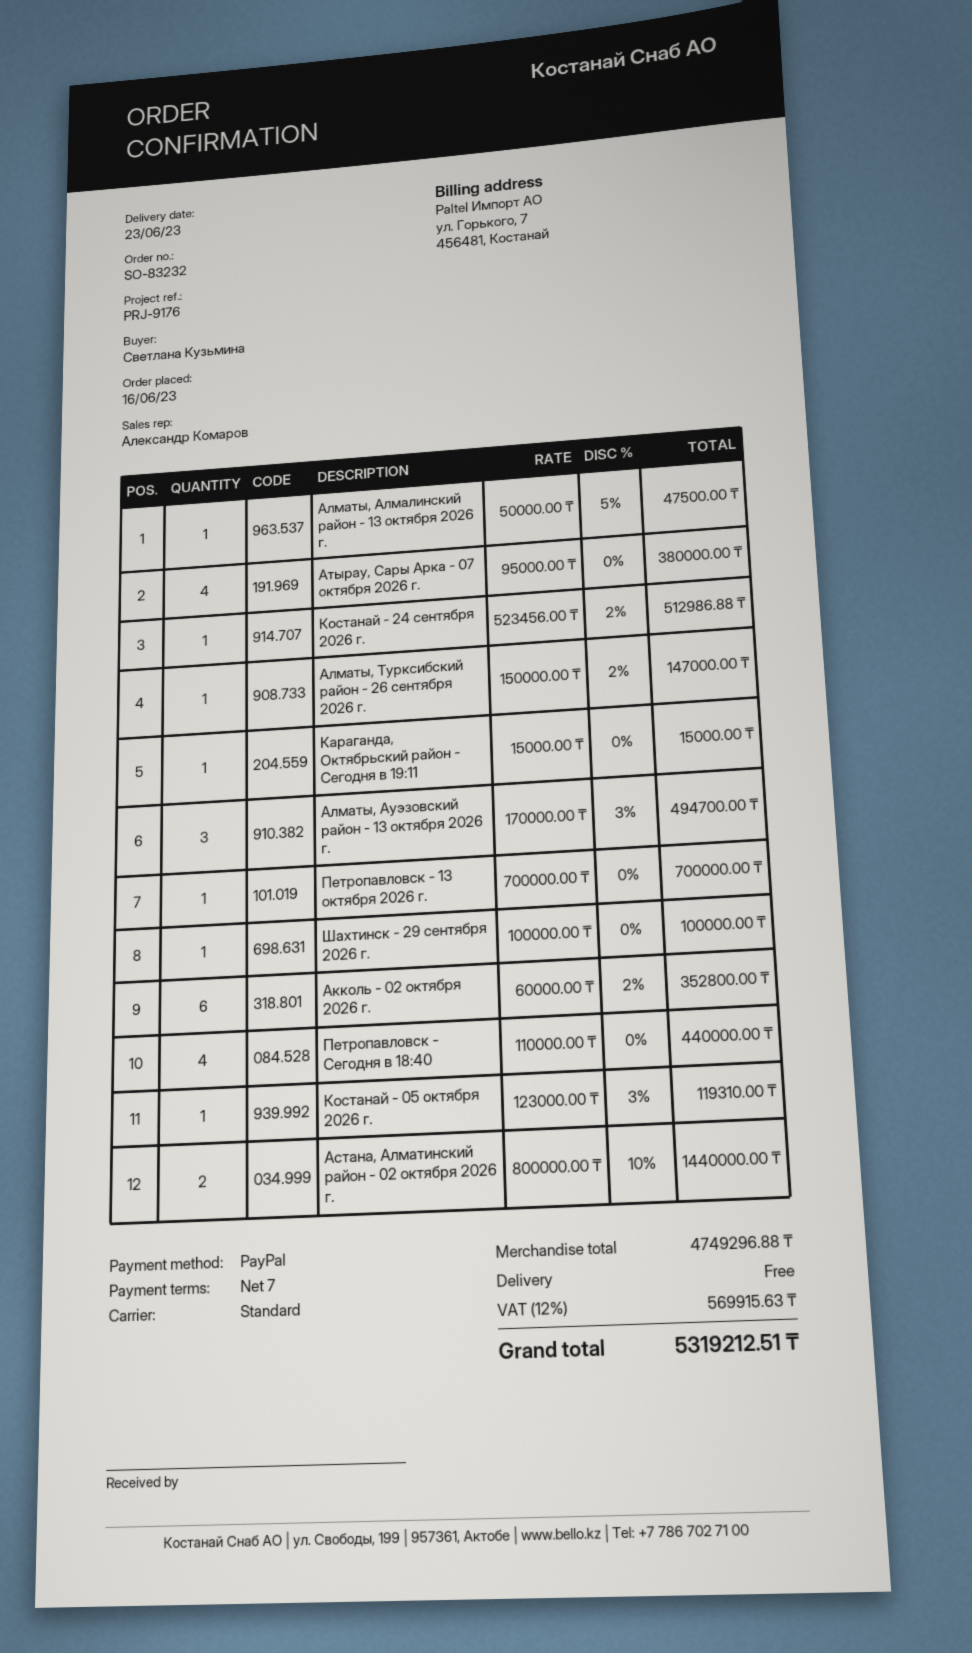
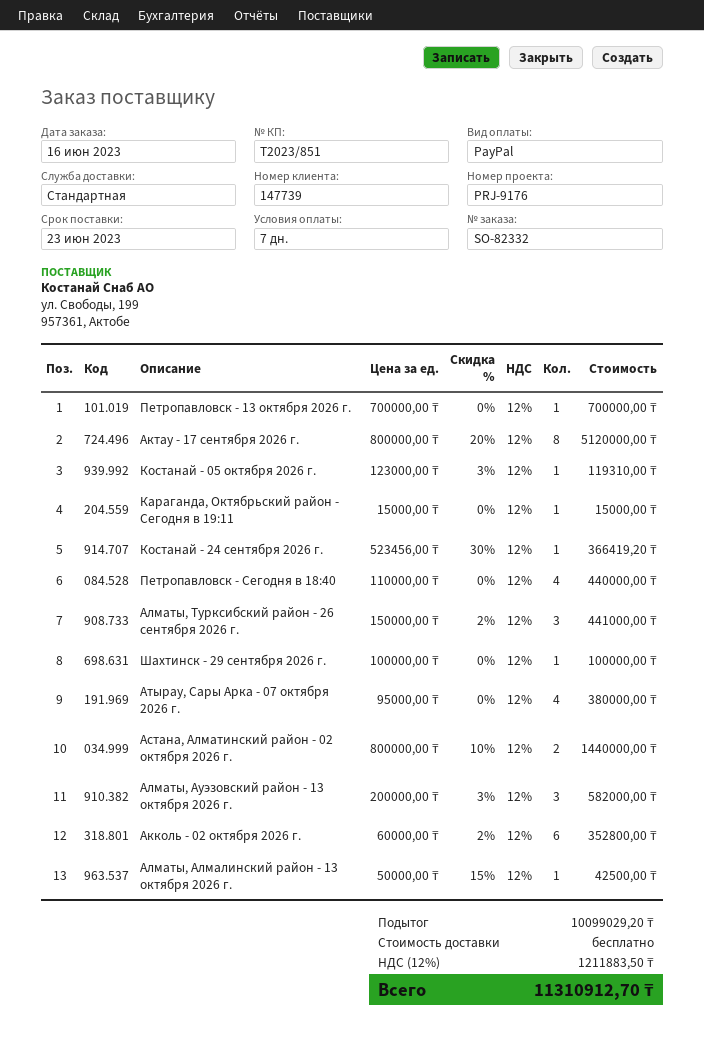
order number: SO-83232 -> SO-82332
Алматы, Алмалинский район - 13 октября 2026 г.: 1 x 50000.00 - 5% = 47500.00 -> 1 x 50000.00 - 15% = 42500.00
Костанай - 24 сентября 2026 г.: 1 x 523456.00 - 2% = 512986.88 -> 1 x 523456.00 - 30% = 366419.20
Алматы, Турксибский район - 26 сентября 2026 г.: 1 x 150000.00 - 2% = 147000.00 -> 3 x 150000.00 - 2% = 441000.00
Алматы, Ауэзовский район - 13 октября 2026 г.: 3 x 170000.00 - 3% = 494700.00 -> 3 x 200000.00 - 3% = 582000.00
Актау - 17 сентября 2026 г.: none -> 8 x 800000.00 - 20% = 5120000.00
subtotal: 4749296.88 -> 10099029.20
tax: 12% = 569915.63 -> 12% = 1211883.50
total: 5319212.51 -> 11310912.70

